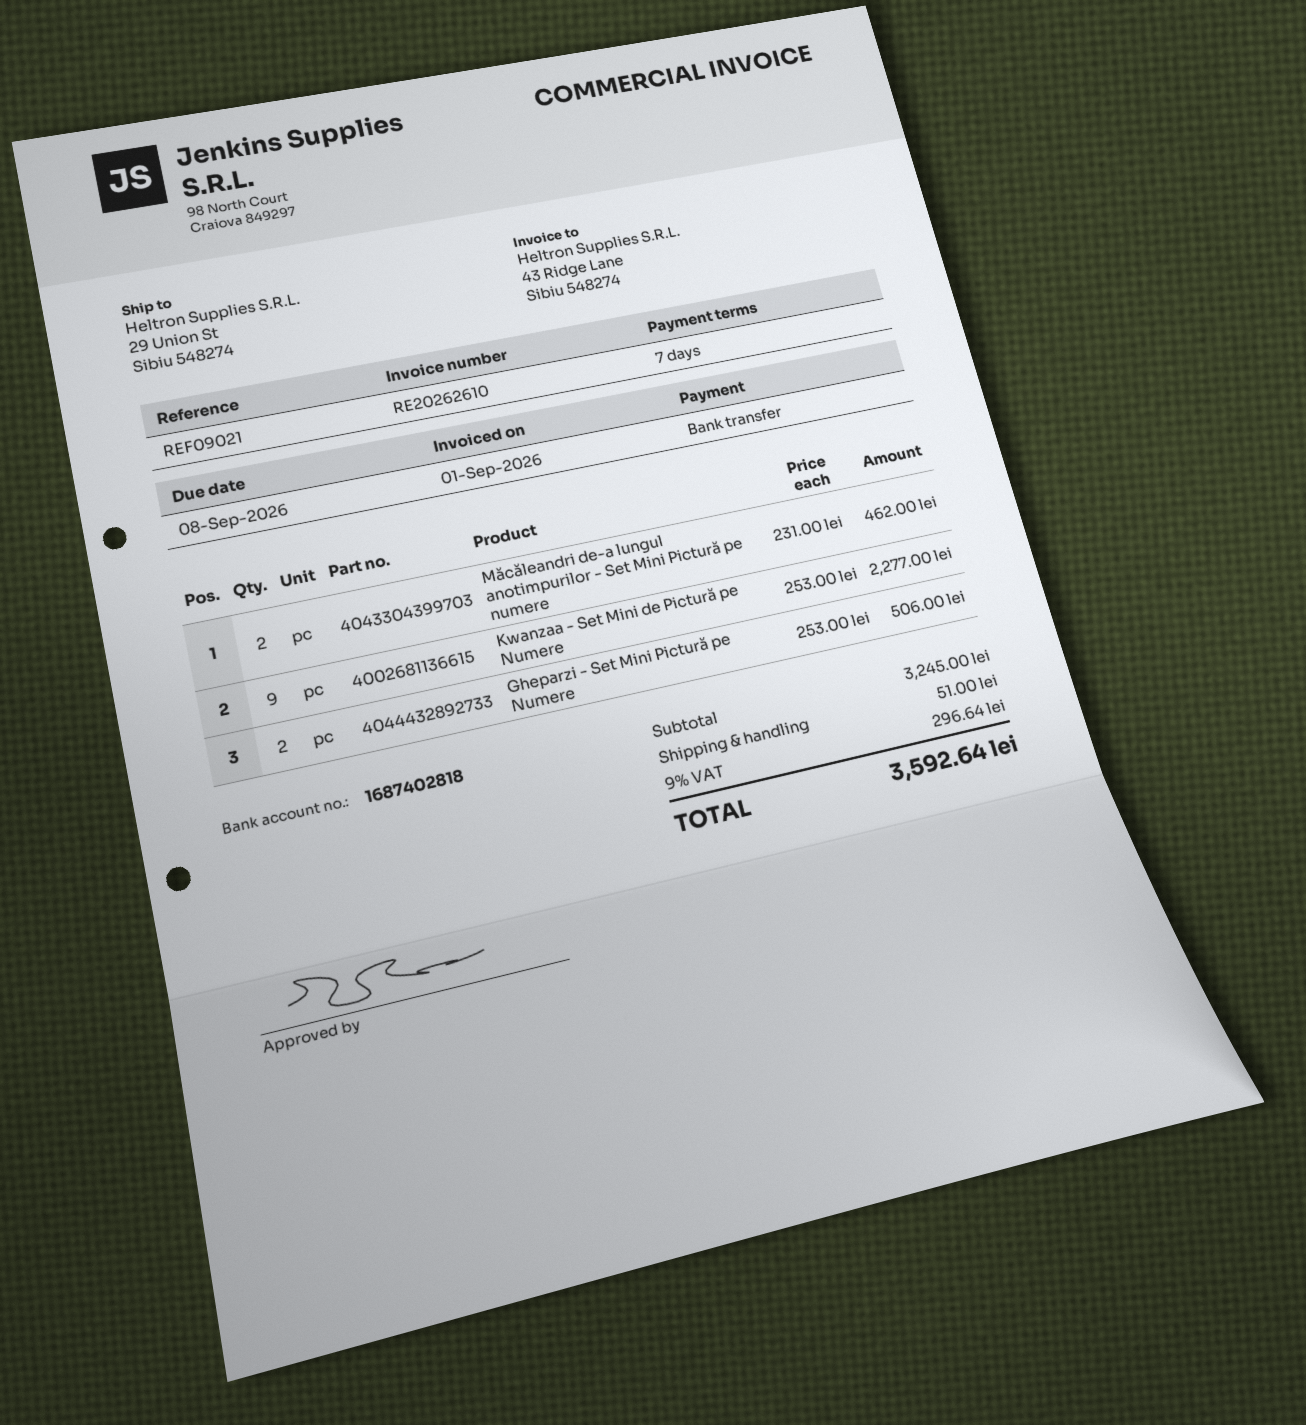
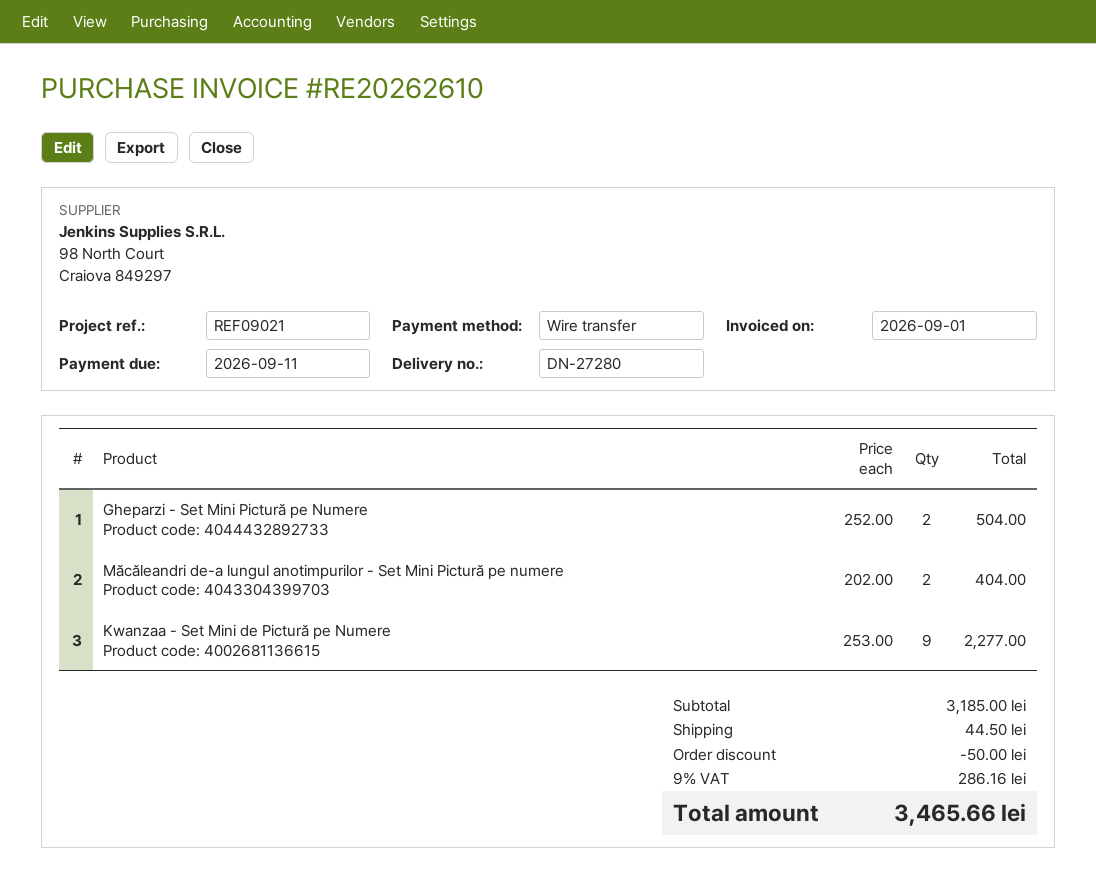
due date: 2026-09-08 -> 2026-09-11
Măcăleandri de-a lungul anotimpurilor - Set Mini Pictură pe numere: 2 x 231.00 = 462.00 -> 2 x 202.00 = 404.00
Gheparzi - Set Mini Pictură pe Numere: 2 x 253.00 = 506.00 -> 2 x 252.00 = 504.00
subtotal: 3245.00 -> 3185.00
discount: none -> 50.00
shipping: 51.00 -> 44.50
tax: 9% = 296.64 -> 9% = 286.16
total: 3592.64 -> 3465.66

